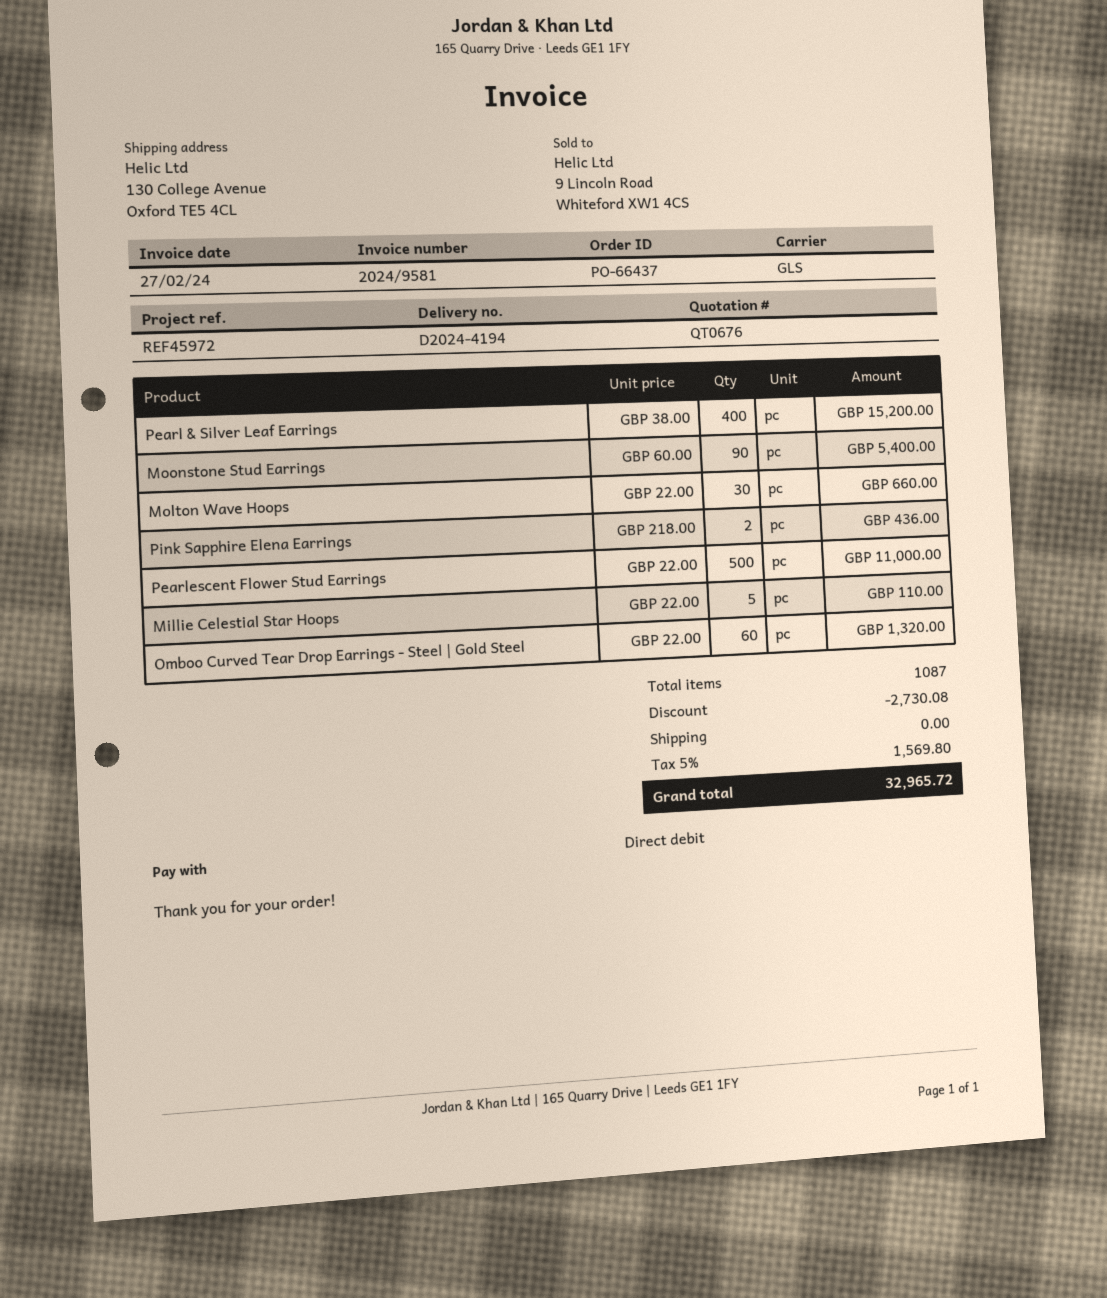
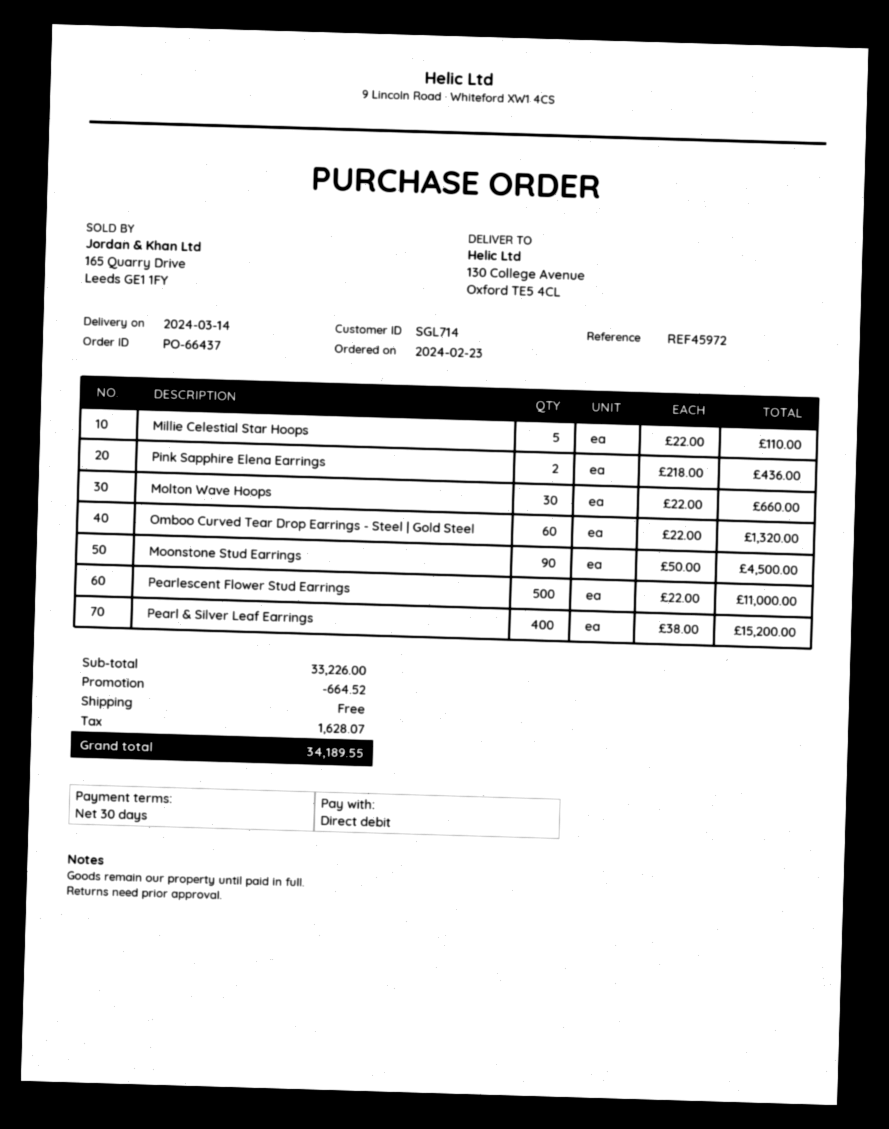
Moonstone Stud Earrings: 90 x 60.00 = 5400.00 -> 90 x 50.00 = 4500.00
discount: 2730.08 -> 664.52
tax: 1569.80 -> 1628.07
total: 32965.72 -> 34189.55

